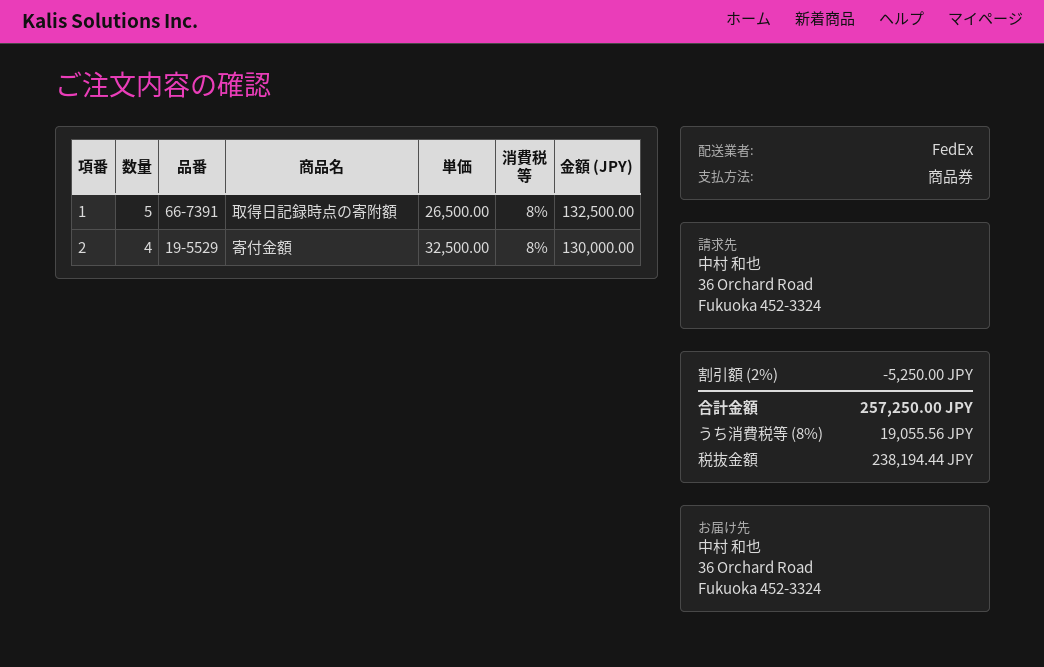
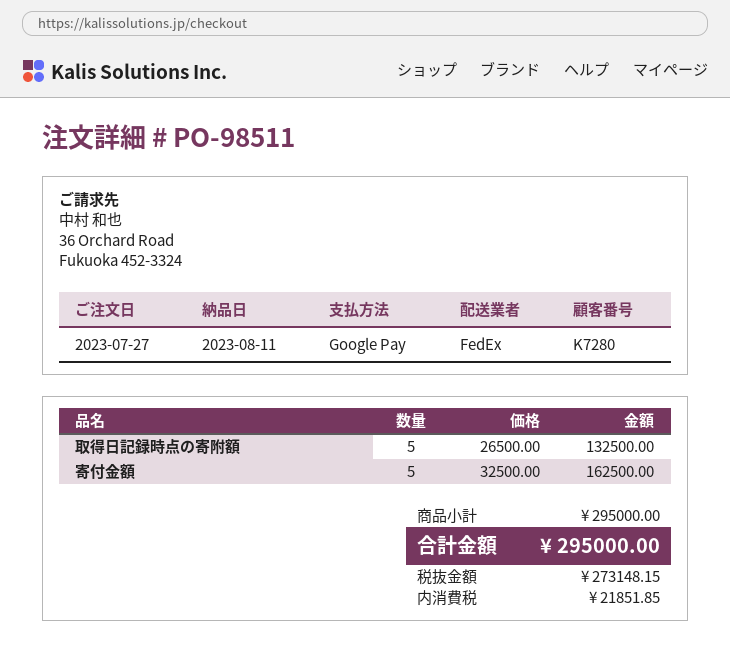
payment method: gift card -> Google Pay
寄付金額: 4 x 32500.00 = 130000.00 -> 5 x 32500.00 = 162500.00
discount: 2% = 5250.00 -> none
net: 238194.44 -> 273148.15
tax: 19055.56 -> 21851.85
total: 257250.00 -> 295000.00

